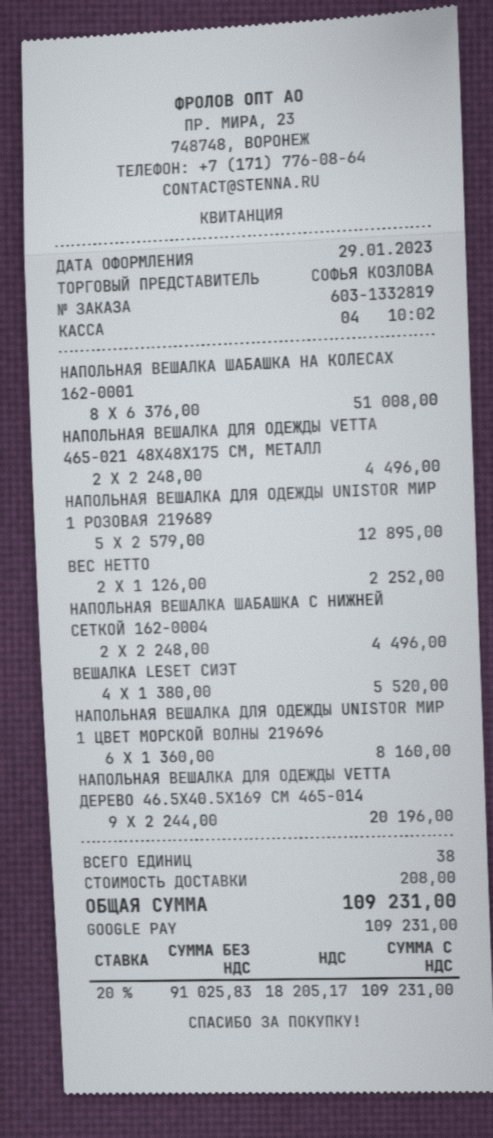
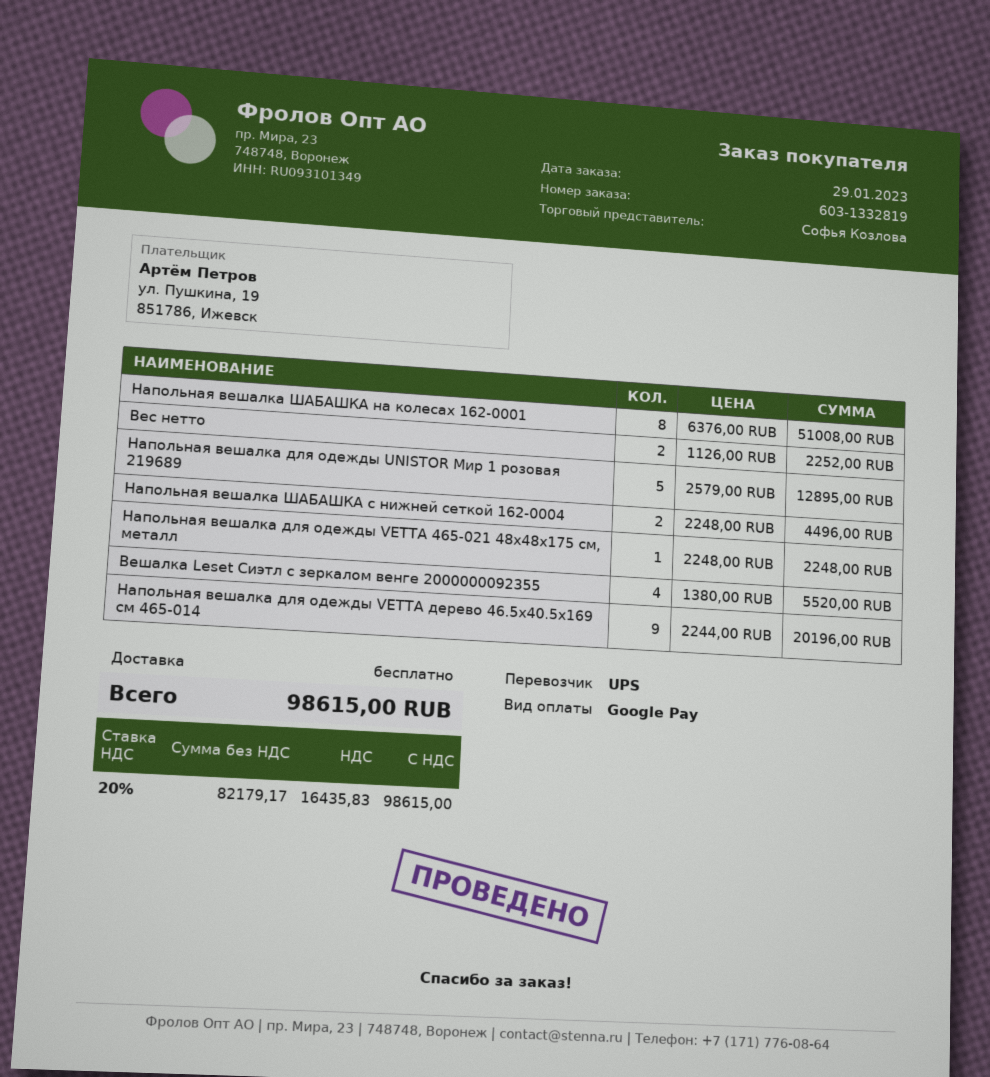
НАПОЛЬНАЯ ВЕШАЛКА ДЛЯ ОДЕЖДЫ VETTA 465-021 48X48X175 СМ, МЕТАЛЛ: 2 x 2248.00 = 4496.00 -> 1 x 2248.00 = 2248.00
НАПОЛЬНАЯ ВЕШАЛКА ДЛЯ ОДЕЖДЫ UNISTOR МИР 1 ЦВЕТ МОРСКОЙ ВОЛНЫ 219696: 6 x 1360.00 = 8160.00 -> none
shipping: 208.00 -> 0.00
net: 91025.83 -> 82179.17
tax: 20% = 18205.17 -> 20% = 16435.83
total: 109231.00 -> 98615.00

